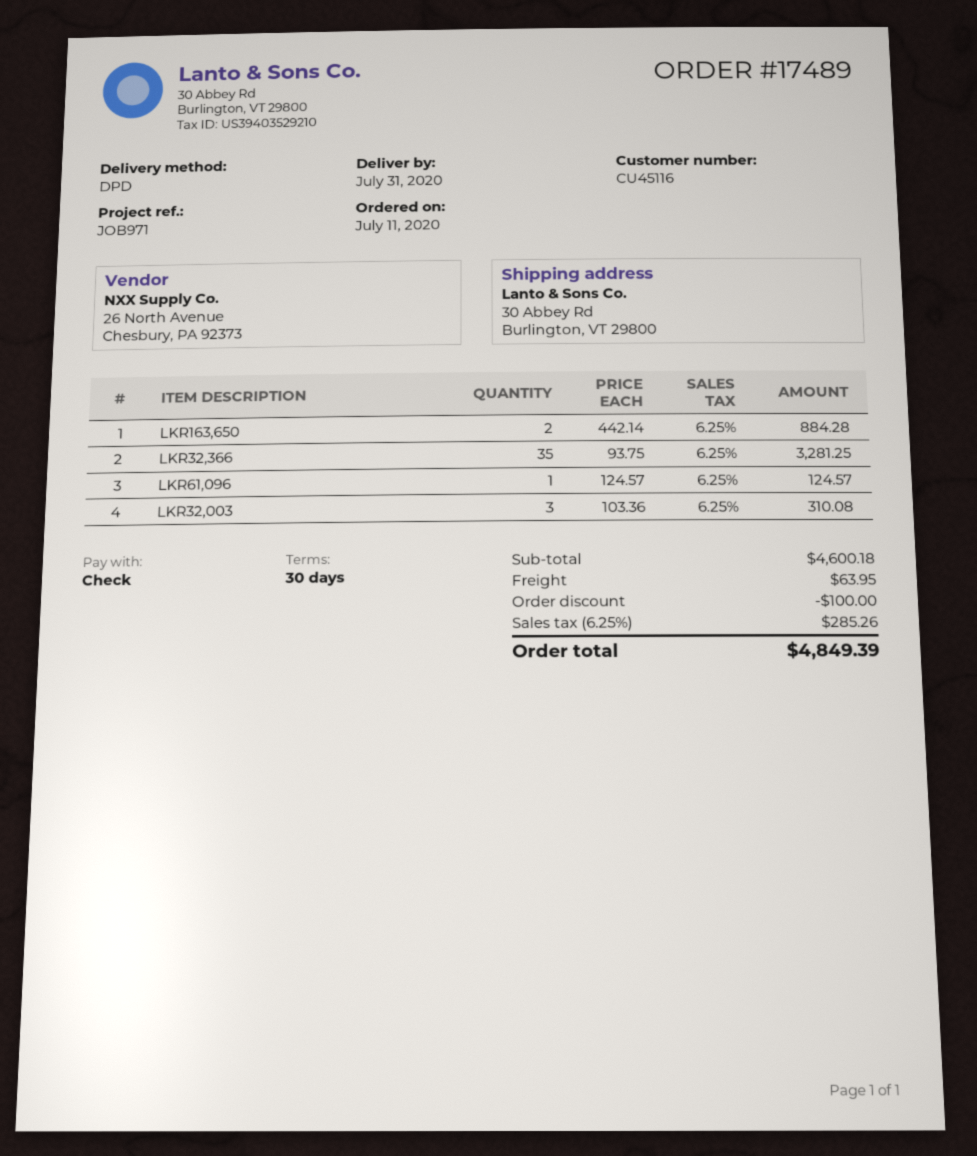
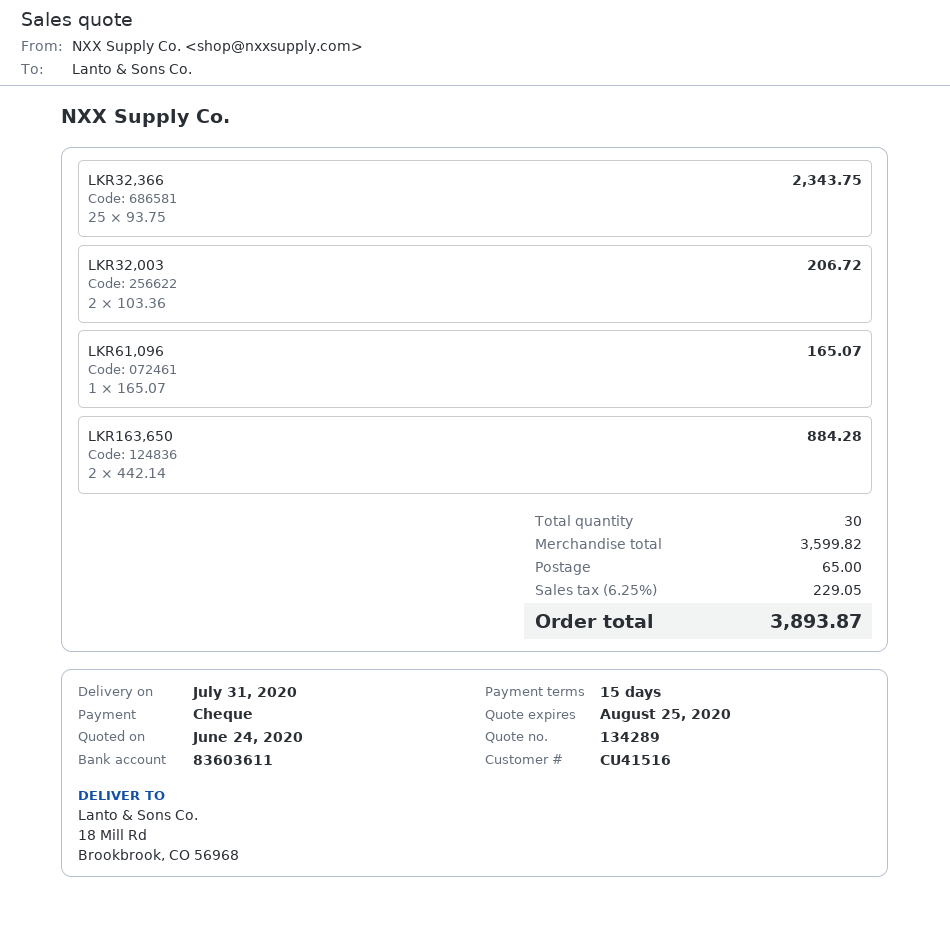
payment terms: 30 days -> 15 days
customer number: CU45116 -> CU41516
ship to: 30 Abbey Rd, Burlington, VT 29800 -> 18 Mill Rd, Brookbrook, CO 56968
LKR32,366: 35 x 93.75 = 3281.25 -> 25 x 93.75 = 2343.75
LKR61,096: 1 x 124.57 = 124.57 -> 1 x 165.07 = 165.07
LKR32,003: 3 x 103.36 = 310.08 -> 2 x 103.36 = 206.72
subtotal: 4600.18 -> 3599.82
discount: 100.00 -> none
shipping: 63.95 -> 65.00
tax: 6.25% = 285.26 -> 6.25% = 229.05
total: 4849.39 -> 3893.87

